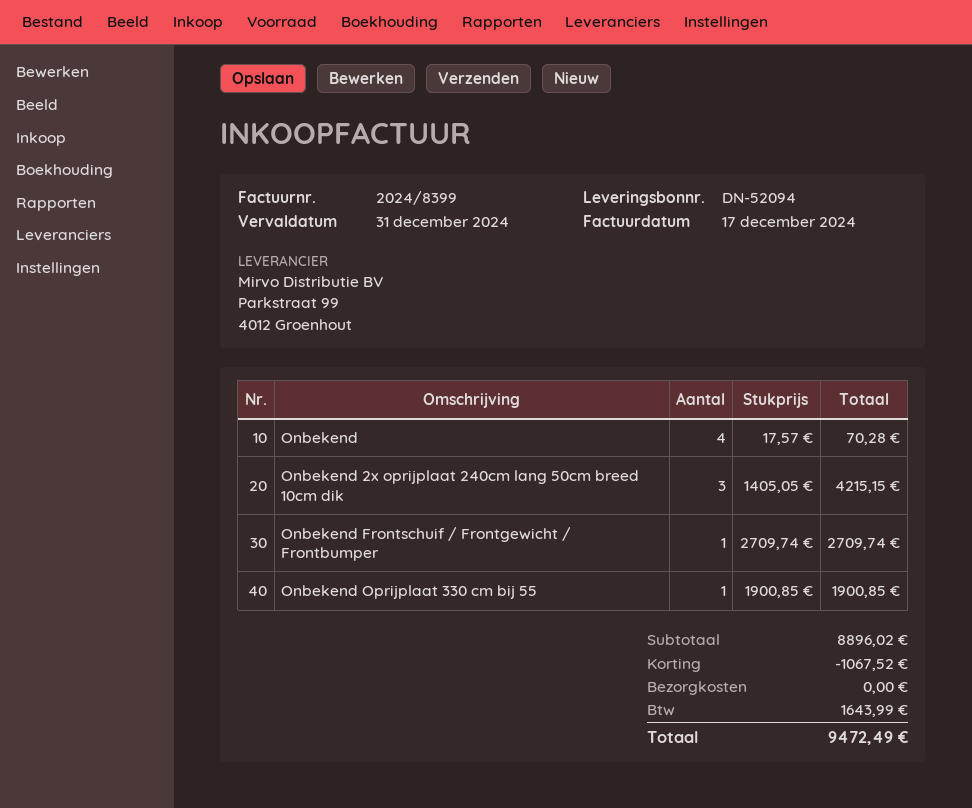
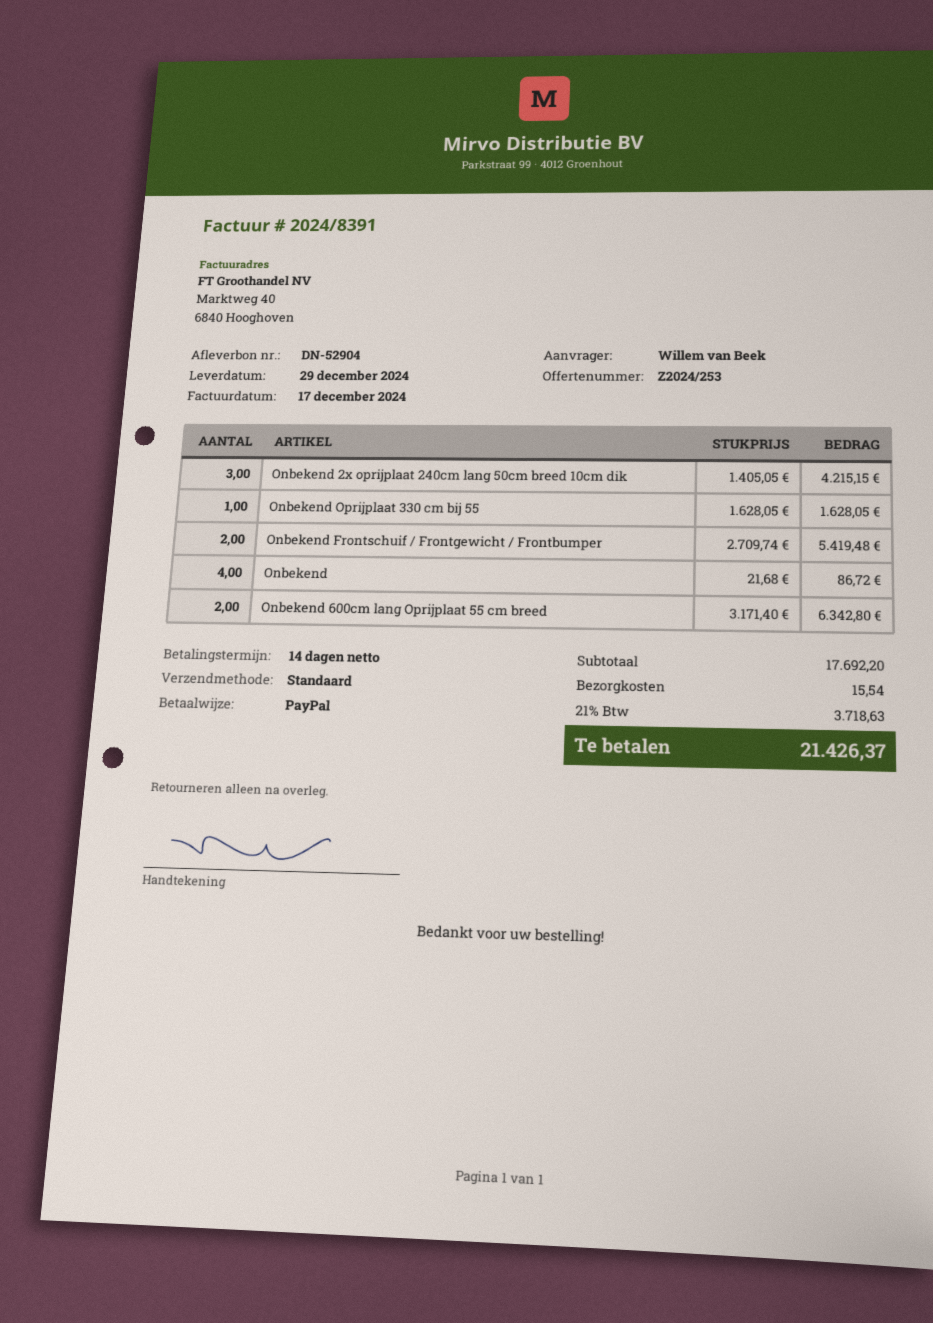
delivery note number: DN-52094 -> DN-52904
invoice number: 2024/8399 -> 2024/8391
Onbekend: 4 x 17.57 = 70.28 -> 4 x 21.68 = 86.72
Onbekend Frontschuif / Frontgewicht / Frontbumper: 1 x 2709.74 = 2709.74 -> 2 x 2709.74 = 5419.48
Onbekend Oprijplaat 330 cm bij 55: 1 x 1900.85 = 1900.85 -> 1 x 1628.05 = 1628.05
Onbekend 600cm lang Oprijplaat 55 cm breed: none -> 2 x 3171.40 = 6342.80
subtotal: 8896.02 -> 17692.20
discount: 1067.52 -> none
shipping: 0.00 -> 15.54
tax: 1643.99 -> 3718.63
total: 9472.49 -> 21426.37

